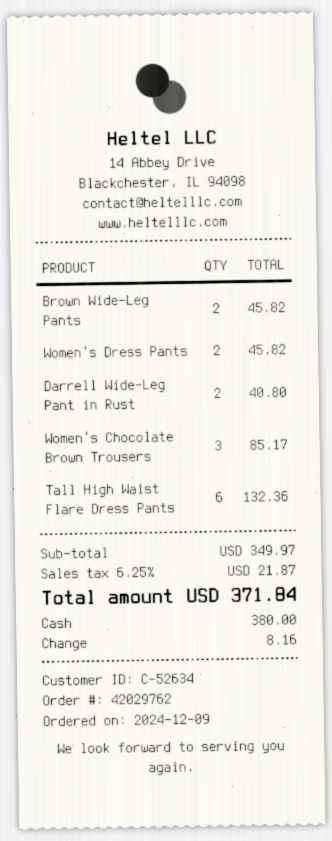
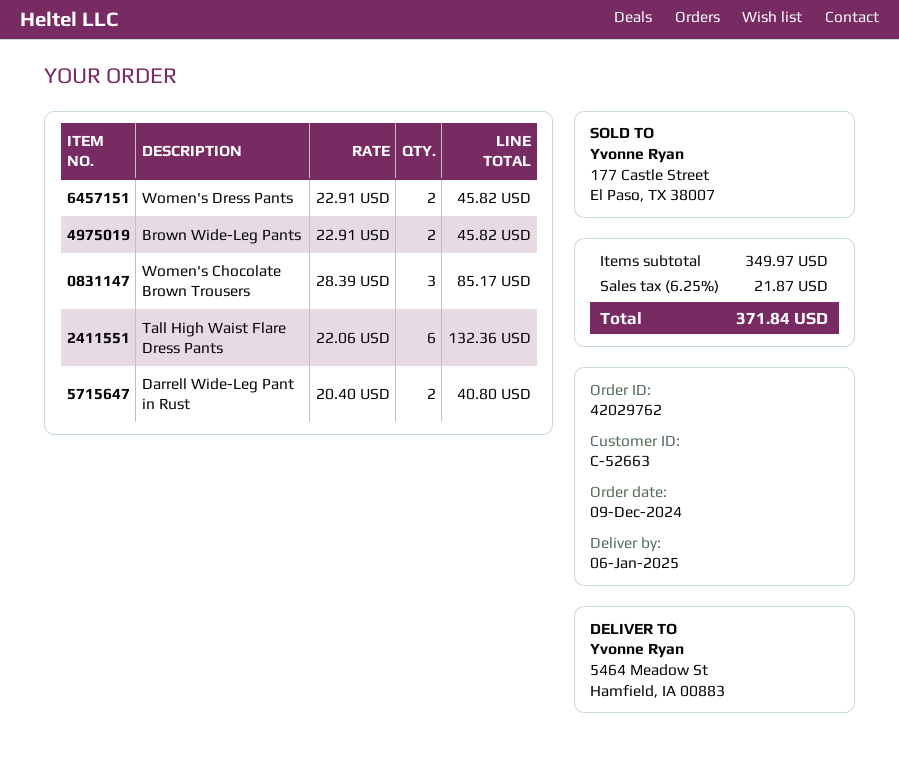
customer number: C-52634 -> C-52663

